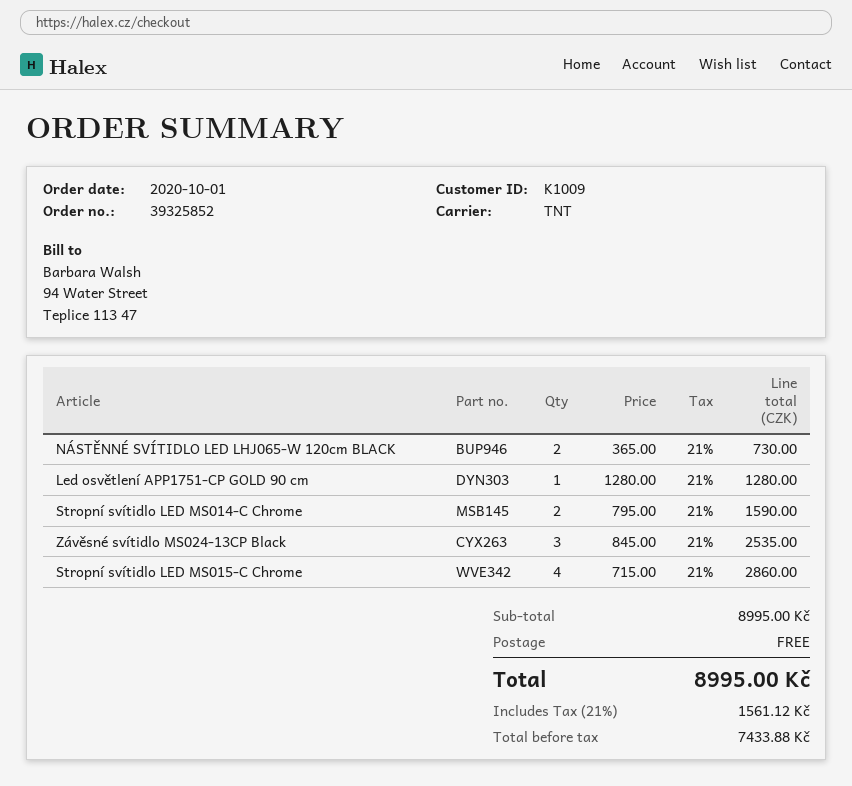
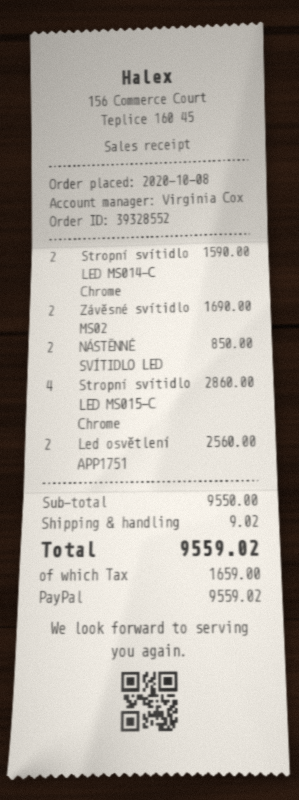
order number: 39325852 -> 39328552
order date: 2020-10-01 -> 2020-10-08
NÁSTĚNNÉ SVÍTIDLO LED LHJ065-W 120cm BLACK: 2 for 730.00 -> 2 for 850.00
Led osvětlení APP1751-CP GOLD 90 cm: 1 for 1280.00 -> 2 for 2560.00
Závěsné svítidlo MS024-13CP Black: 3 for 2535.00 -> 2 for 1690.00
subtotal: 8995.00 -> 9550.00
shipping: 0.00 -> 9.02
tax: 1561.12 -> 1659.00
total: 8995.00 -> 9559.02

